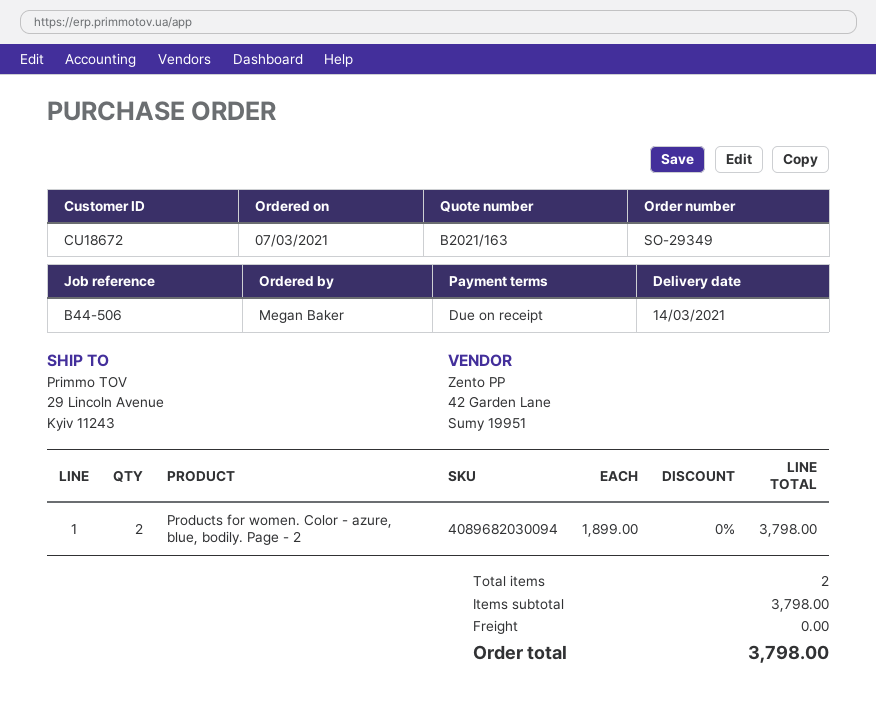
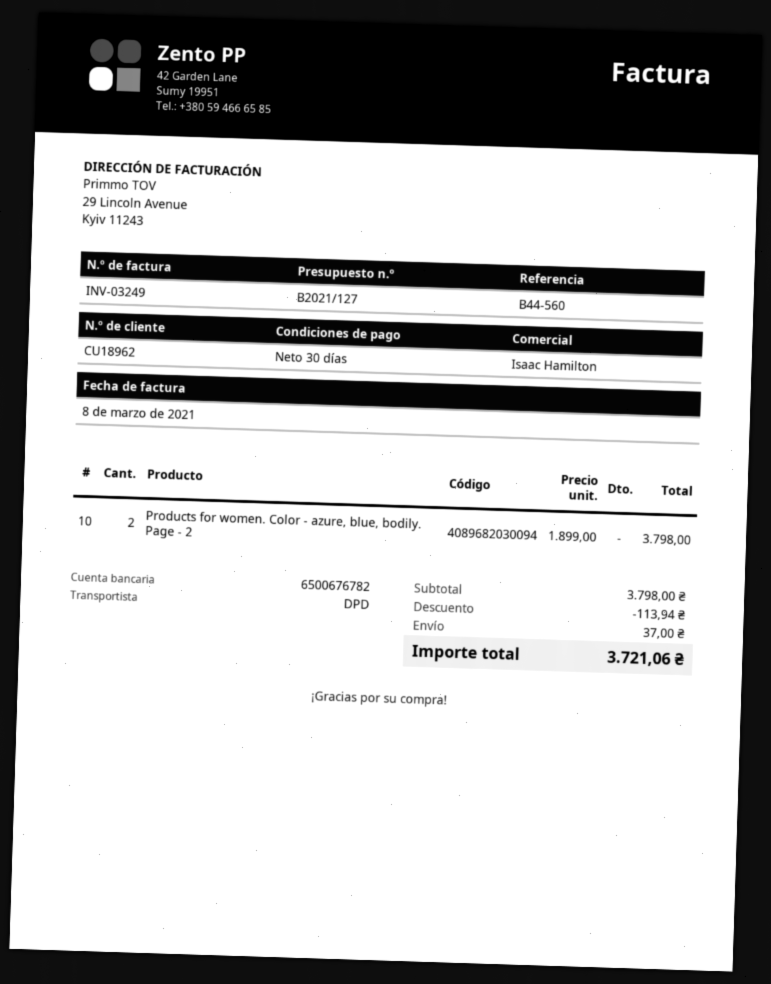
quote number: B2021/163 -> B2021/127
payment terms: on receipt -> 30 days
customer number: CU18672 -> CU18962
reference: B44-506 -> B44-560
discount: none -> 113.94
shipping: 0.00 -> 37.00
total: 3798.00 -> 3721.06

